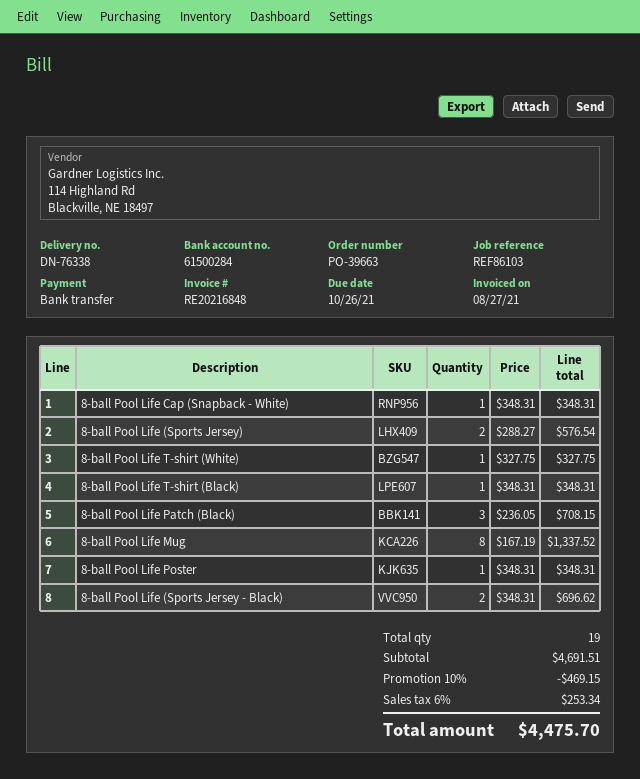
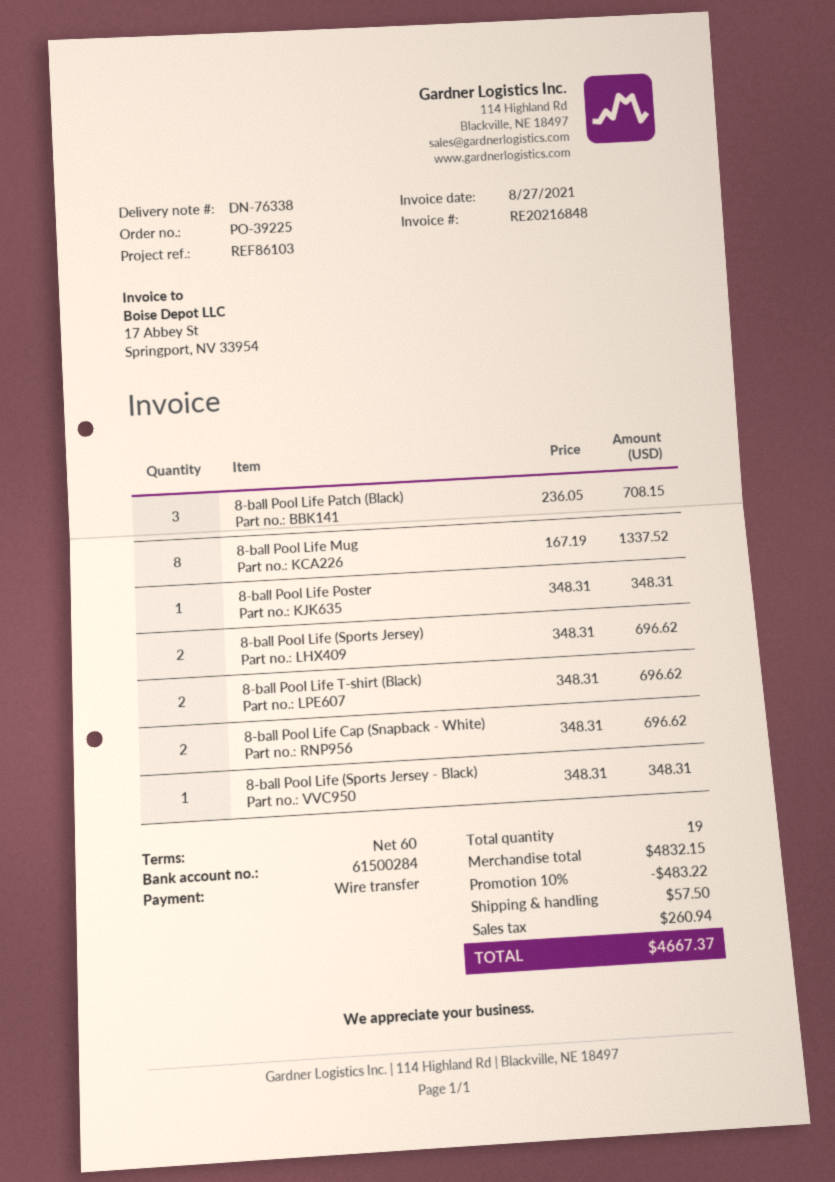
order number: PO-39663 -> PO-39225
8-ball Pool Life Cap (Snapback - White): 1 x 348.31 = 348.31 -> 2 x 348.31 = 696.62
8-ball Pool Life (Sports Jersey): 2 x 288.27 = 576.54 -> 2 x 348.31 = 696.62
8-ball Pool Life T-shirt (White): 1 x 327.75 = 327.75 -> none
8-ball Pool Life T-shirt (Black): 1 x 348.31 = 348.31 -> 2 x 348.31 = 696.62
8-ball Pool Life (Sports Jersey - Black): 2 x 348.31 = 696.62 -> 1 x 348.31 = 348.31
subtotal: 4691.51 -> 4832.15
discount: 10% = 469.15 -> 10% = 483.22
shipping: none -> 57.50
tax: 253.34 -> 260.94
total: 4475.70 -> 4667.37

